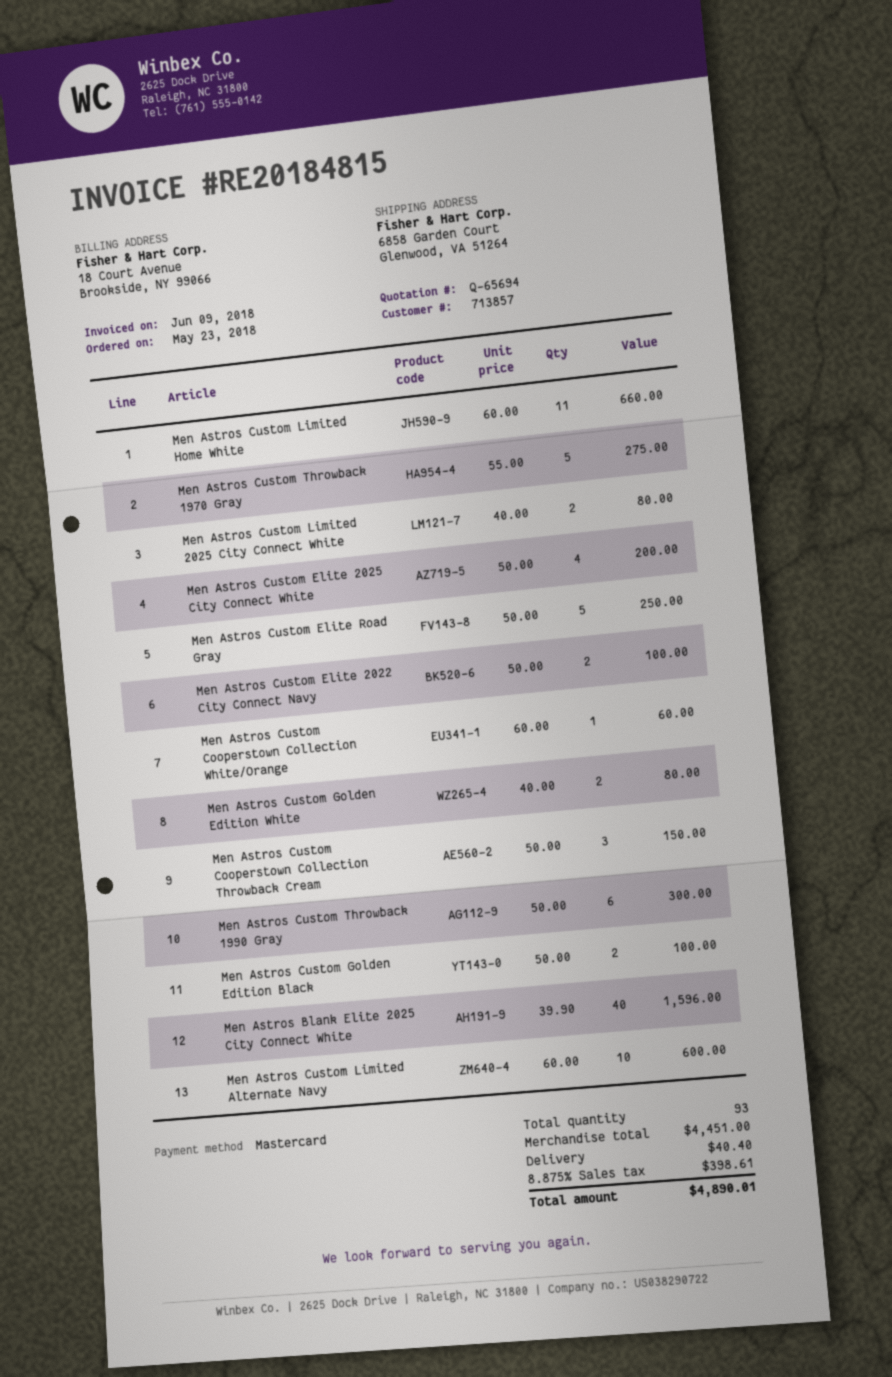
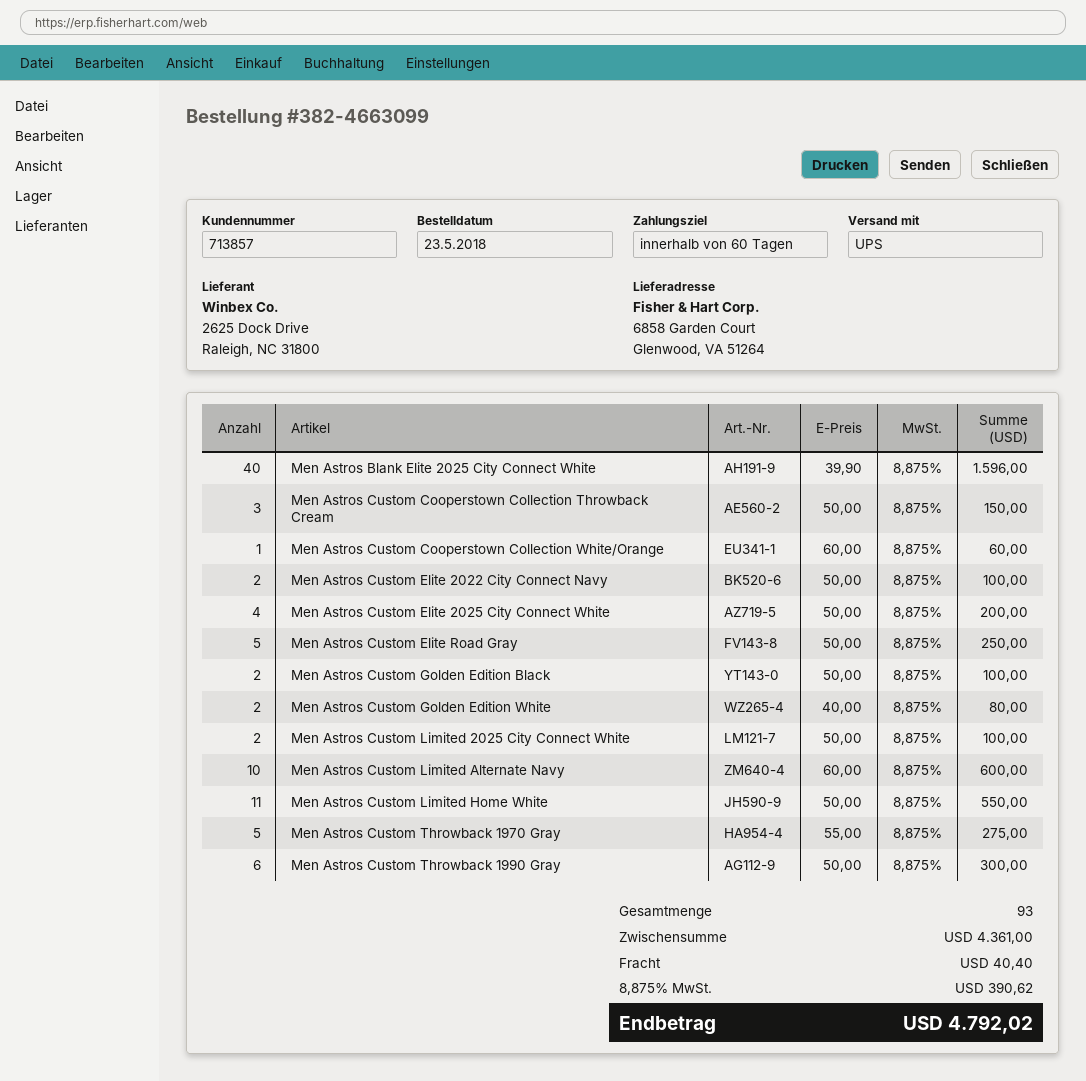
Men Astros Custom Limited Home White: 11 x 60.00 = 660.00 -> 11 x 50.00 = 550.00
Men Astros Custom Limited 2025 City Connect White: 2 x 40.00 = 80.00 -> 2 x 50.00 = 100.00
subtotal: 4451.00 -> 4361.00
tax: 8.875% = 398.61 -> 8.875% = 390.62
total: 4890.01 -> 4792.02

